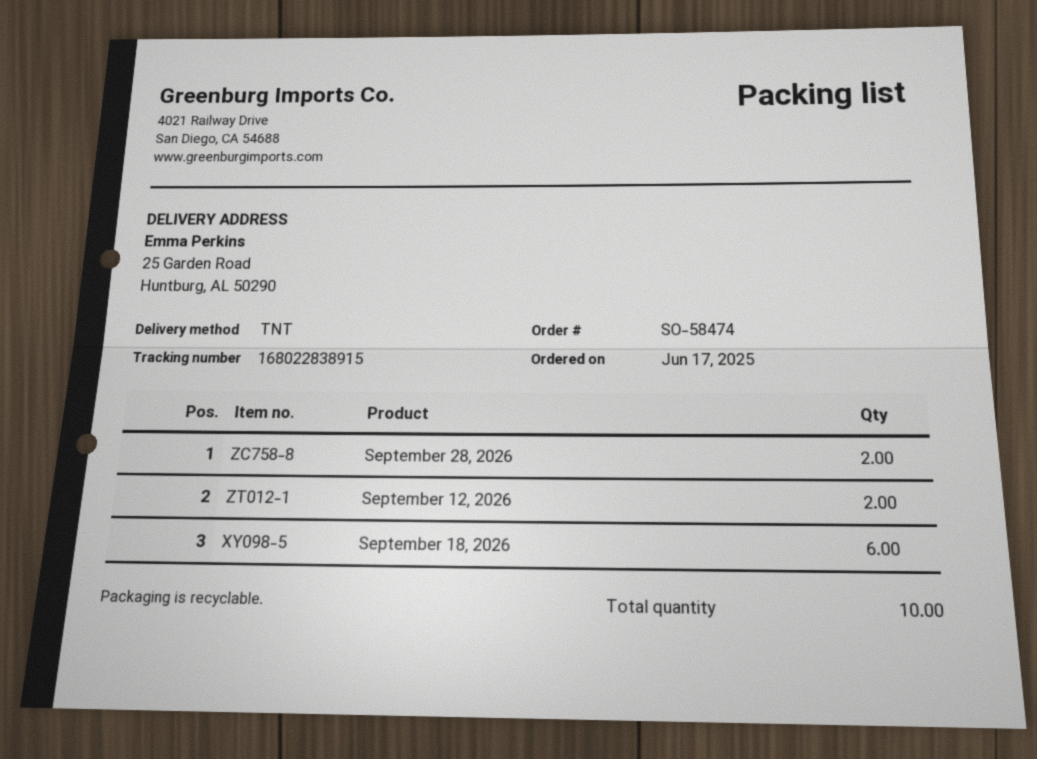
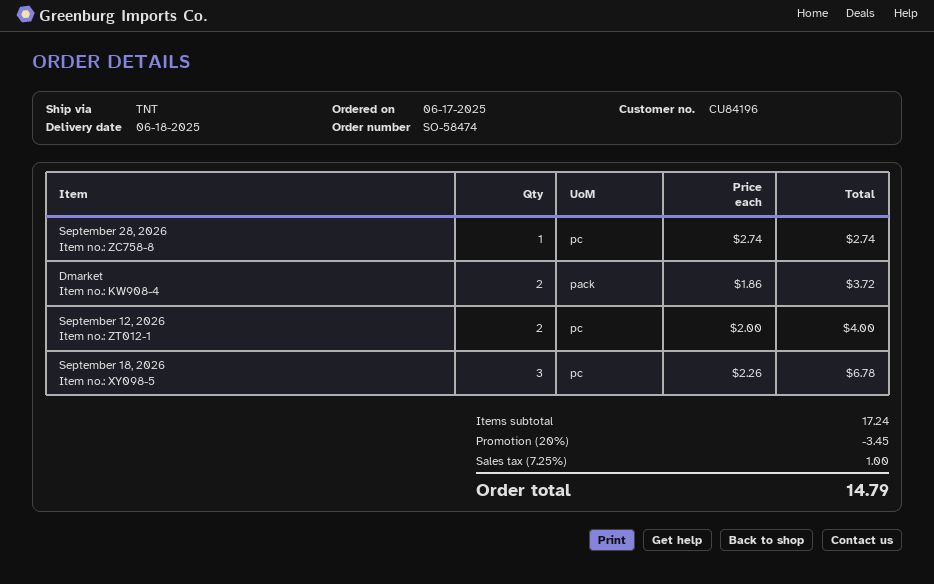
September 28, 2026: 2 -> 1
September 18, 2026: 6 -> 3
Dmarket: none -> 2

